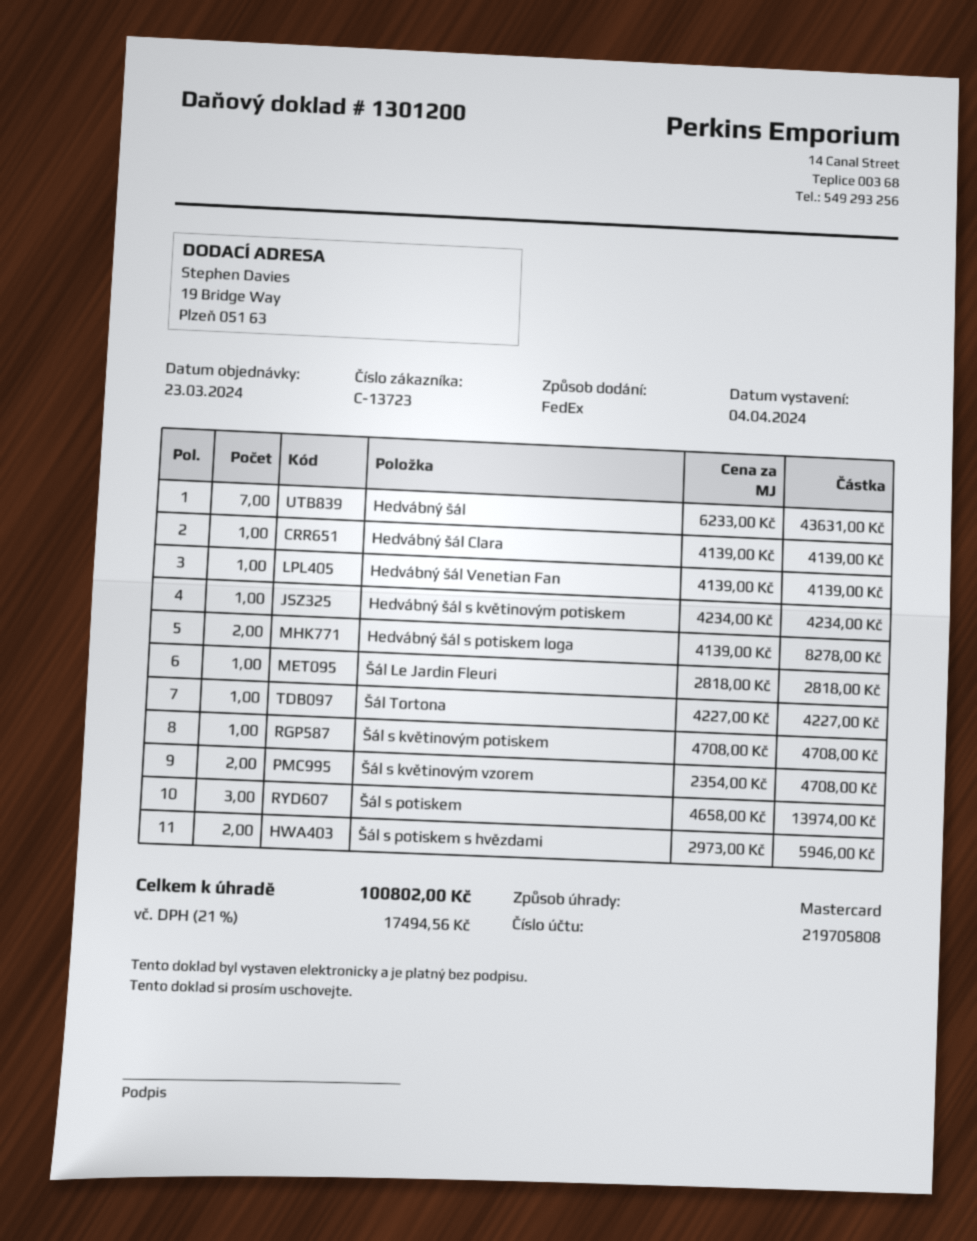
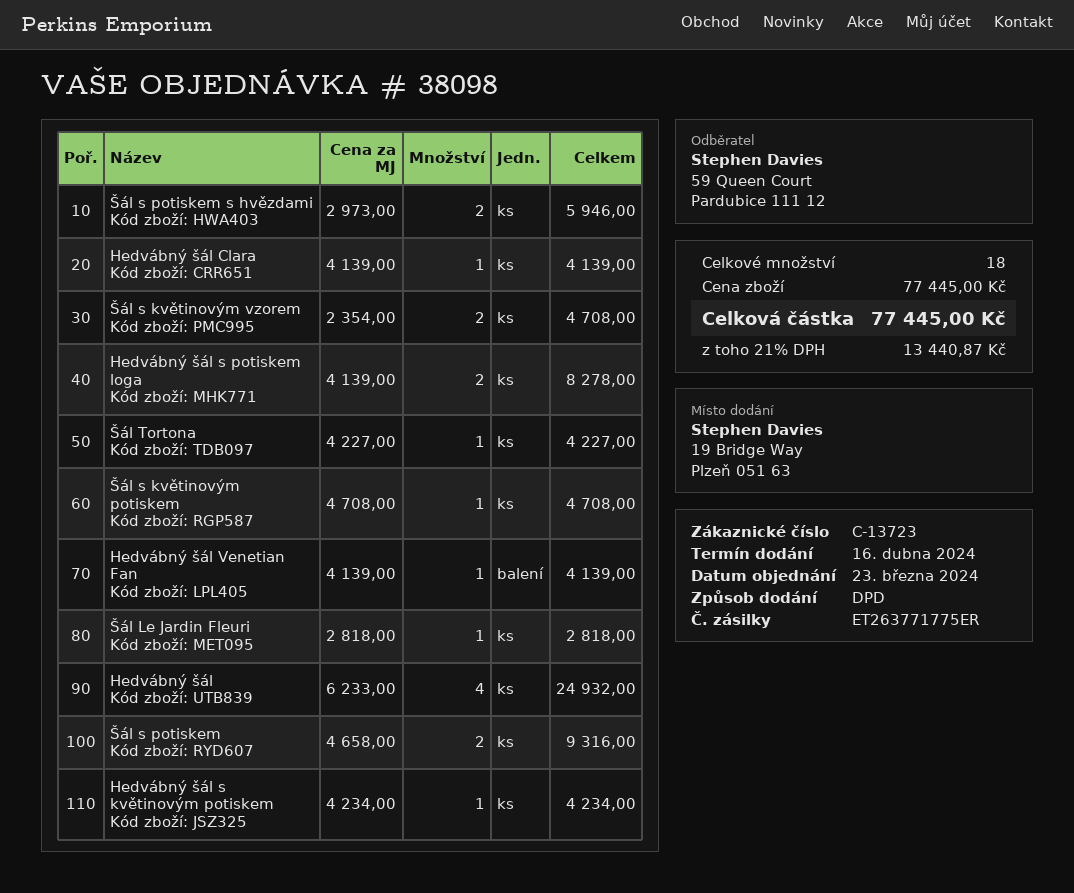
shipping method: FedEx -> DPD
Hedvábný šál: 7 x 6233.00 = 43631.00 -> 4 x 6233.00 = 24932.00
Šál s potiskem: 3 x 4658.00 = 13974.00 -> 2 x 4658.00 = 9316.00
tax: 21% = 17494.56 -> 21% = 13440.87
total: 100802.00 -> 77445.00

